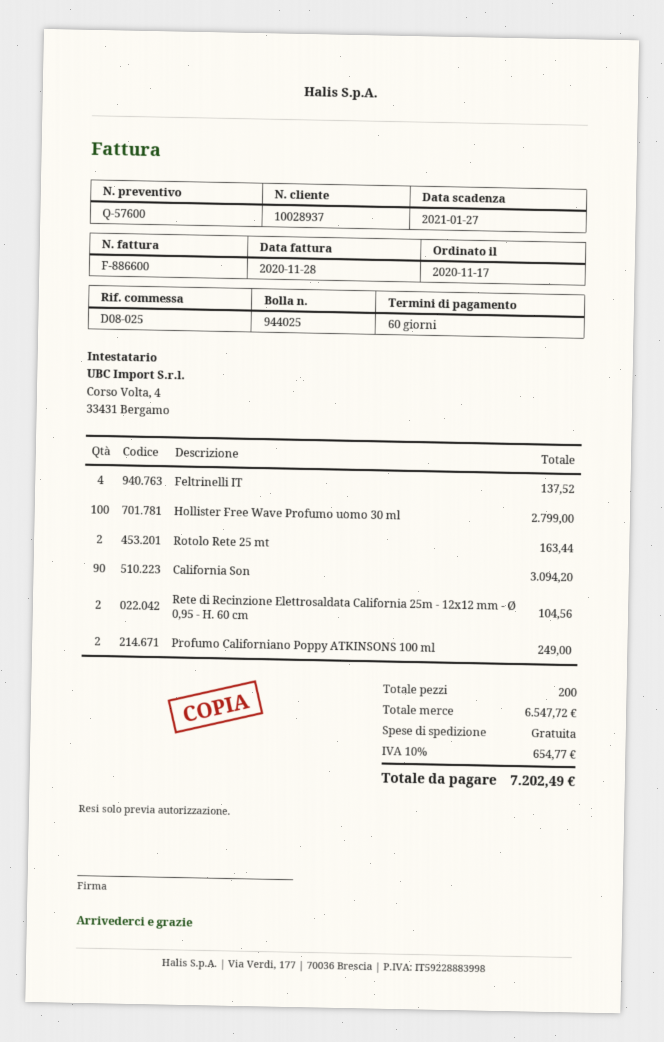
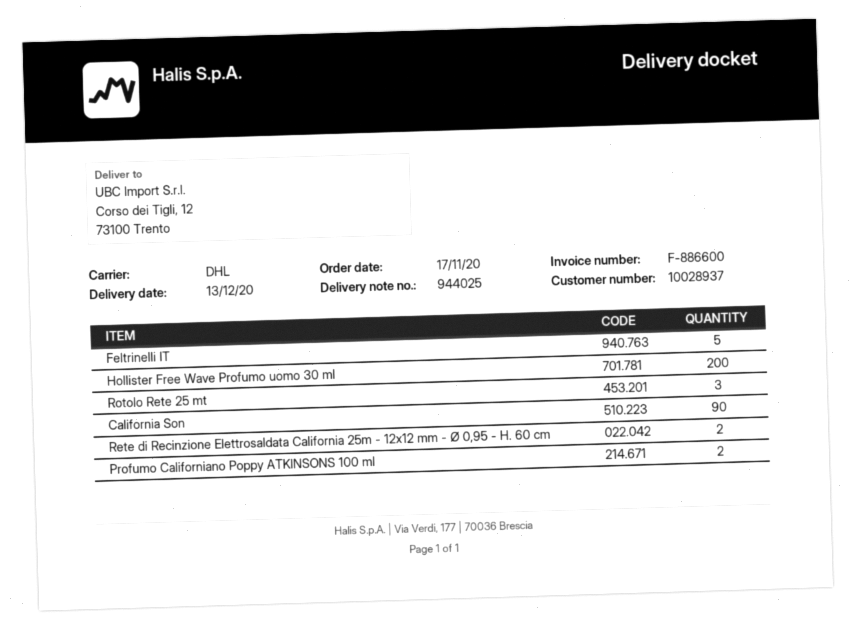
Feltrinelli IT: 4 -> 5
Hollister Free Wave Profumo uomo 30 ml: 100 -> 200
Rotolo Rete 25 mt: 2 -> 3

